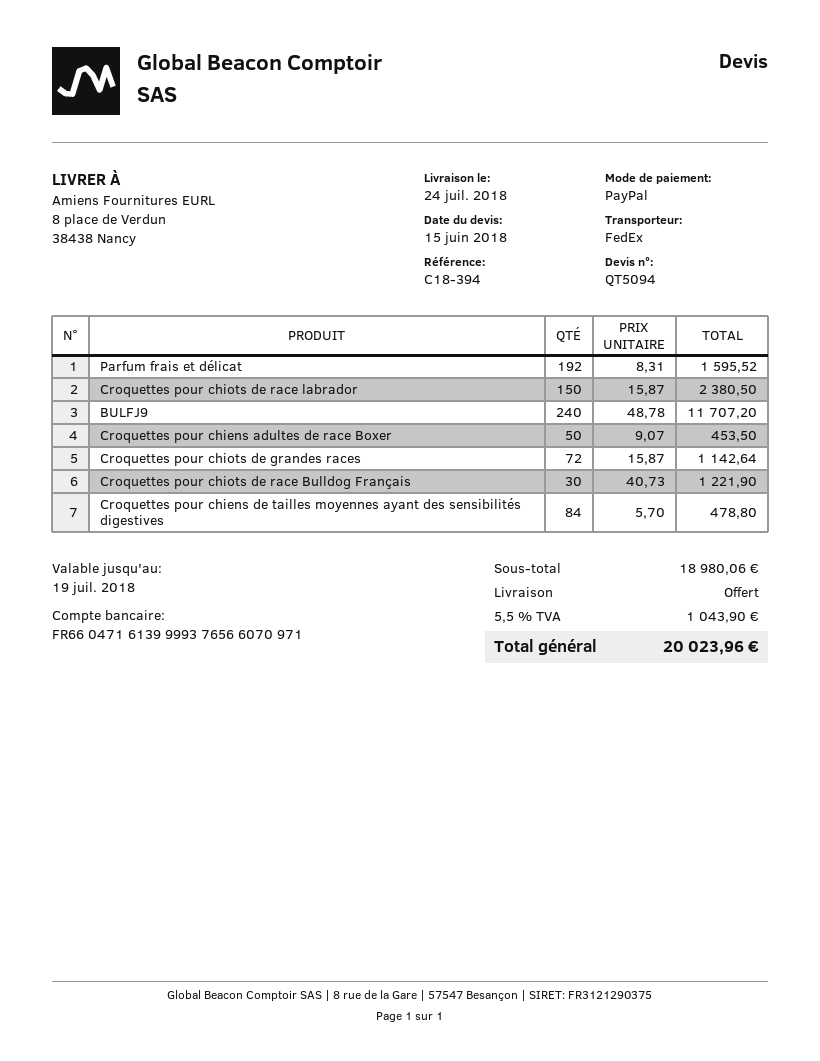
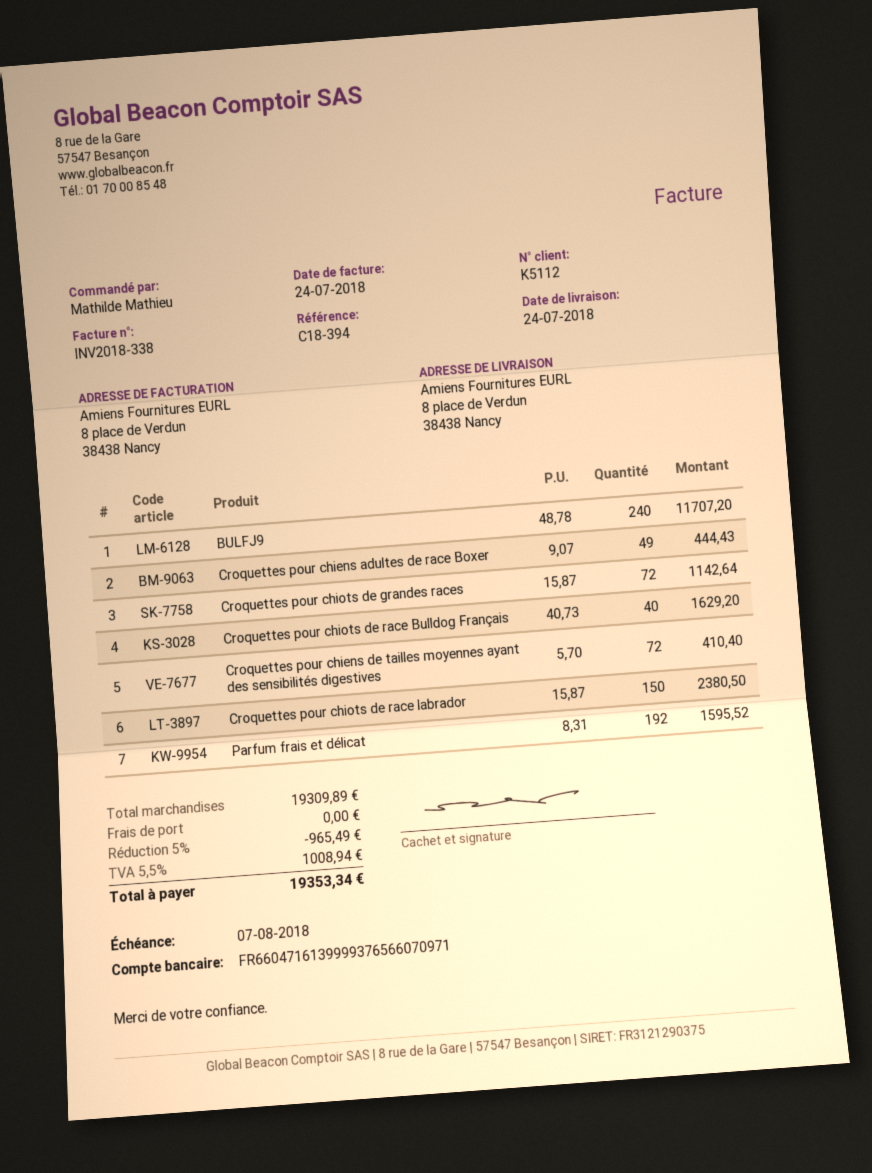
Croquettes pour chiens adultes de race Boxer: 50 x 9.07 = 453.50 -> 49 x 9.07 = 444.43
Croquettes pour chiots de race Bulldog Français: 30 x 40.73 = 1221.90 -> 40 x 40.73 = 1629.20
Croquettes pour chiens de tailles moyennes ayant des sensibilités digestives: 84 x 5.70 = 478.80 -> 72 x 5.70 = 410.40
subtotal: 18980.06 -> 19309.89
discount: none -> 5% = 965.49
tax: 5.5% = 1043.90 -> 5.5% = 1008.94
total: 20023.96 -> 19353.34

